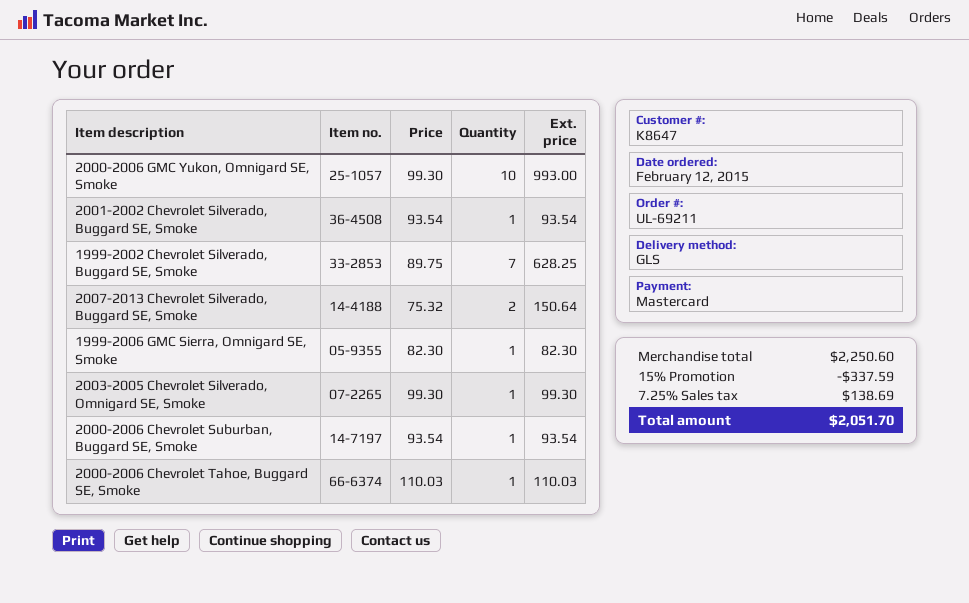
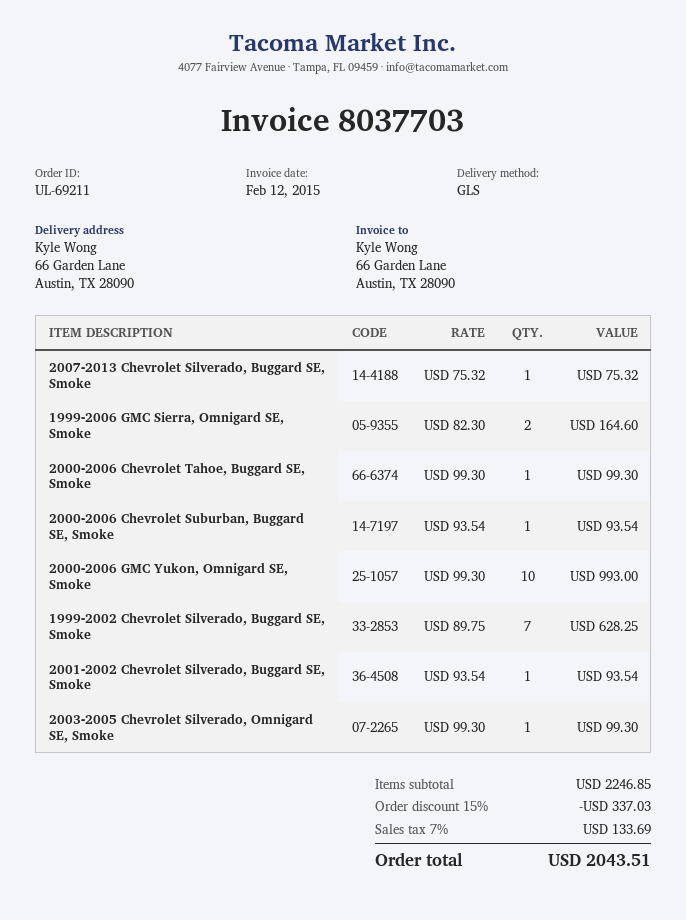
2007-2013 Chevrolet Silverado, Buggard SE, Smoke: 2 x 75.32 = 150.64 -> 1 x 75.32 = 75.32
1999-2006 GMC Sierra, Omnigard SE, Smoke: 1 x 82.30 = 82.30 -> 2 x 82.30 = 164.60
2000-2006 Chevrolet Tahoe, Buggard SE, Smoke: 1 x 110.03 = 110.03 -> 1 x 99.30 = 99.30
subtotal: 2250.60 -> 2246.85
discount: 15% = 337.59 -> 15% = 337.03
tax: 7.25% = 138.69 -> 7% = 133.69
total: 2051.70 -> 2043.51

